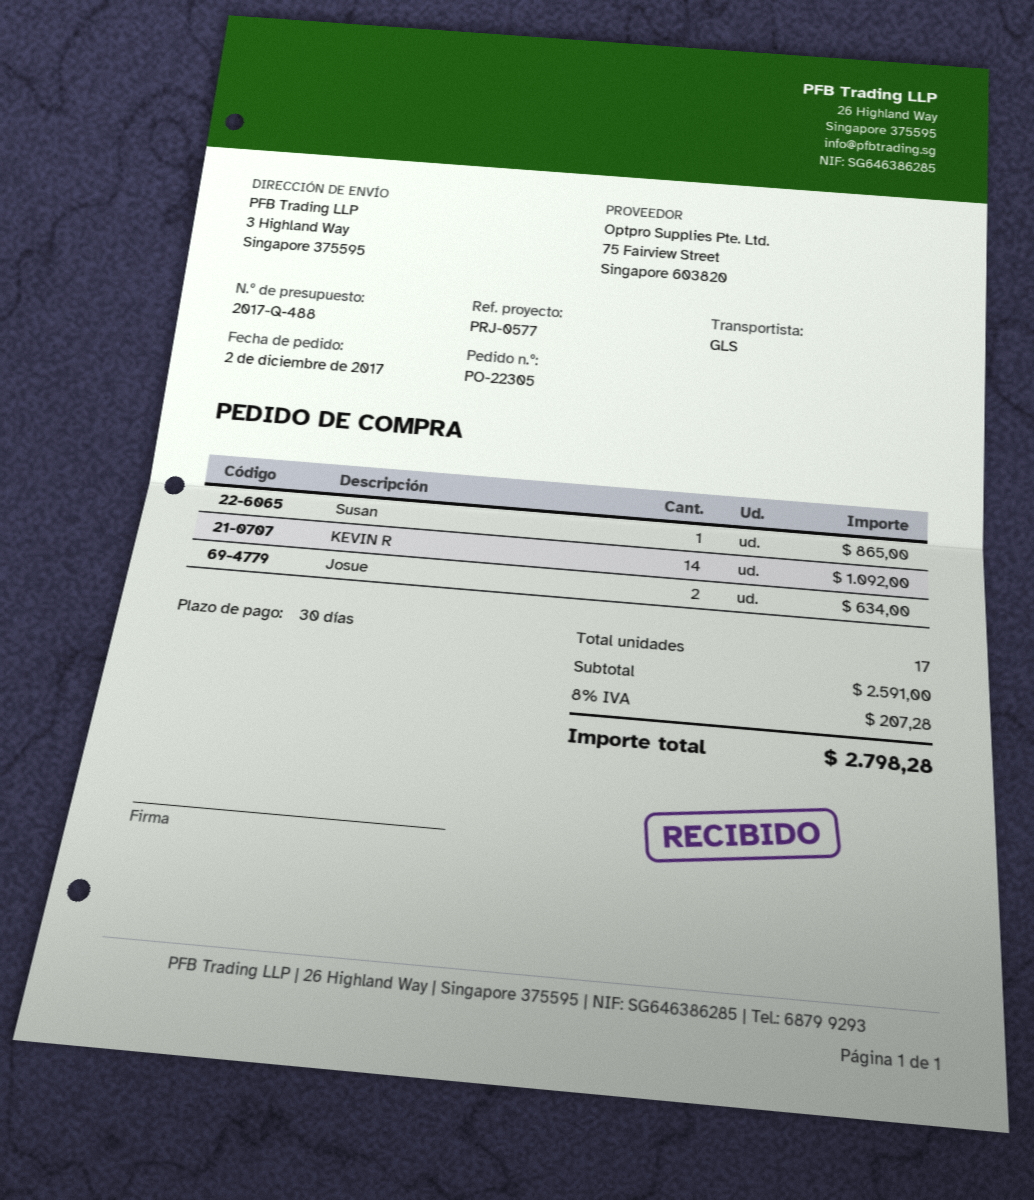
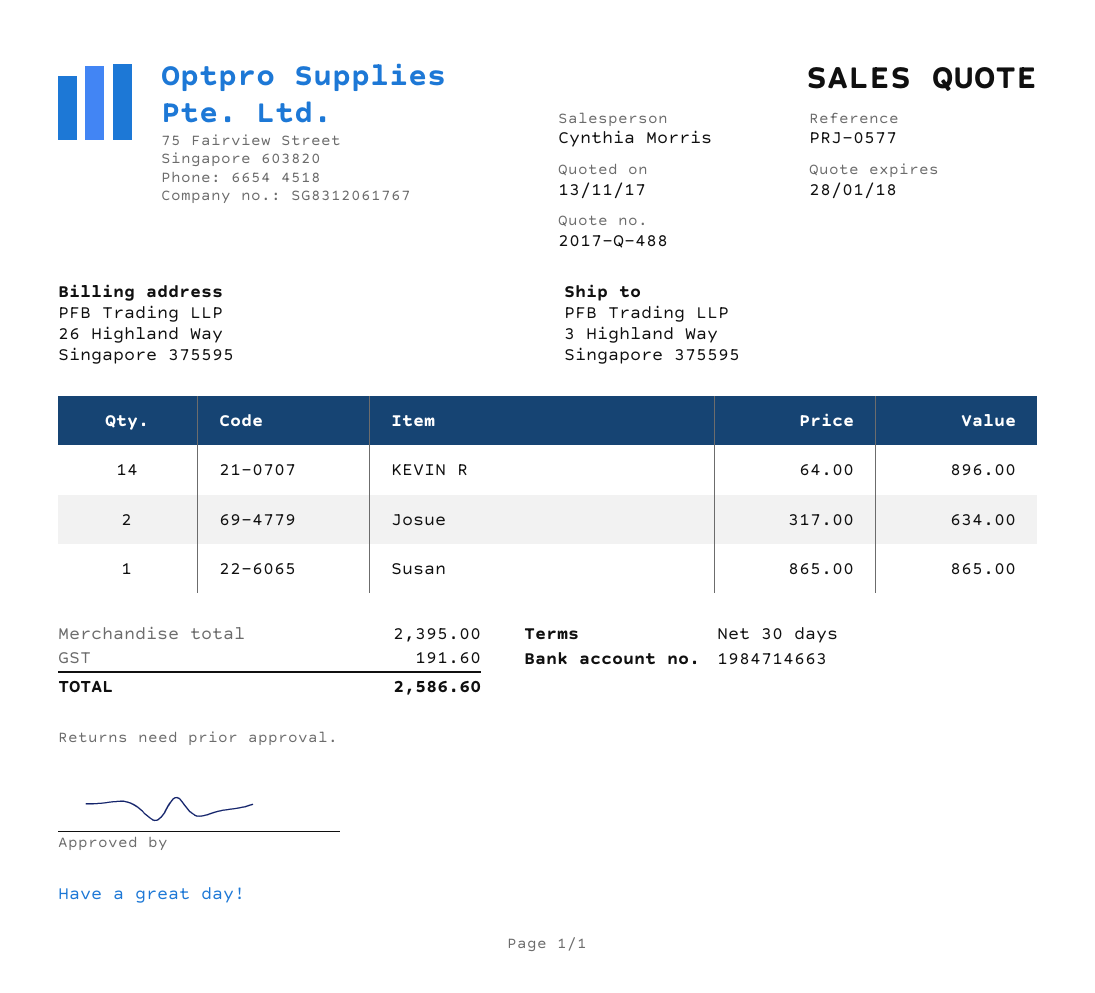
KEVIN R: 14 for 1092.00 -> 14 for 896.00
subtotal: 2591.00 -> 2395.00
tax: 207.28 -> 191.60
total: 2798.28 -> 2586.60

